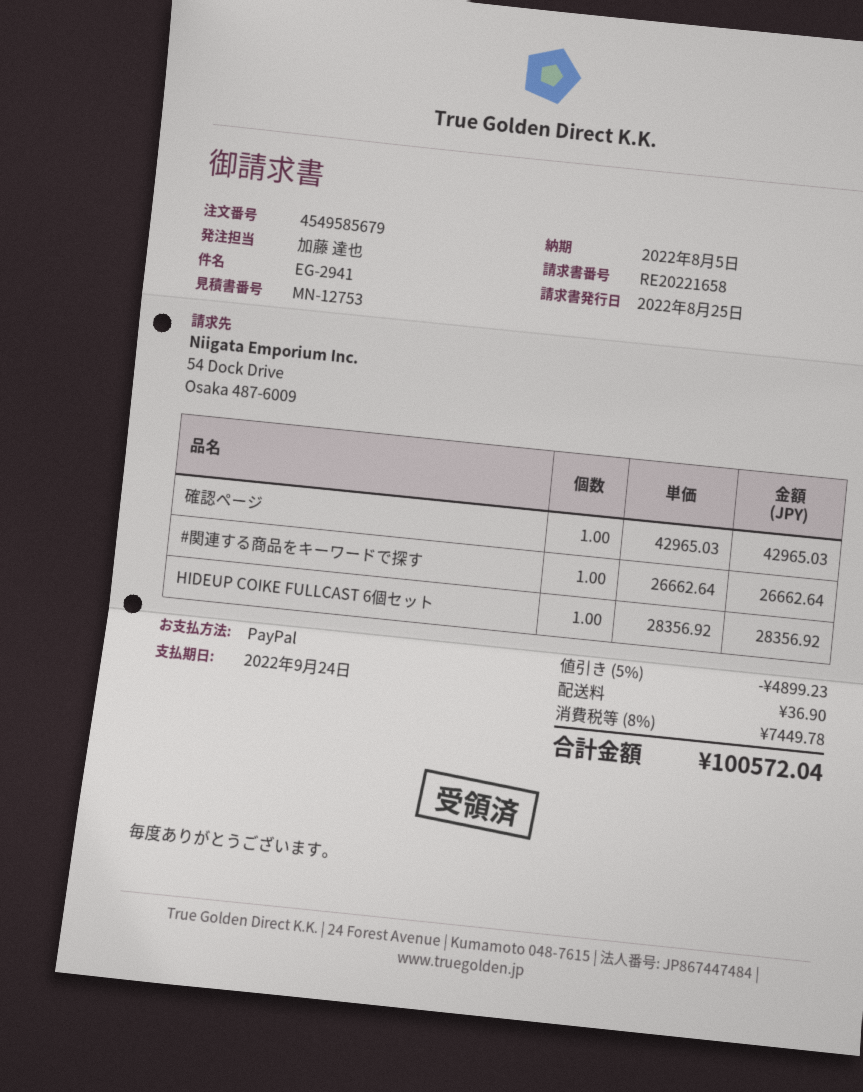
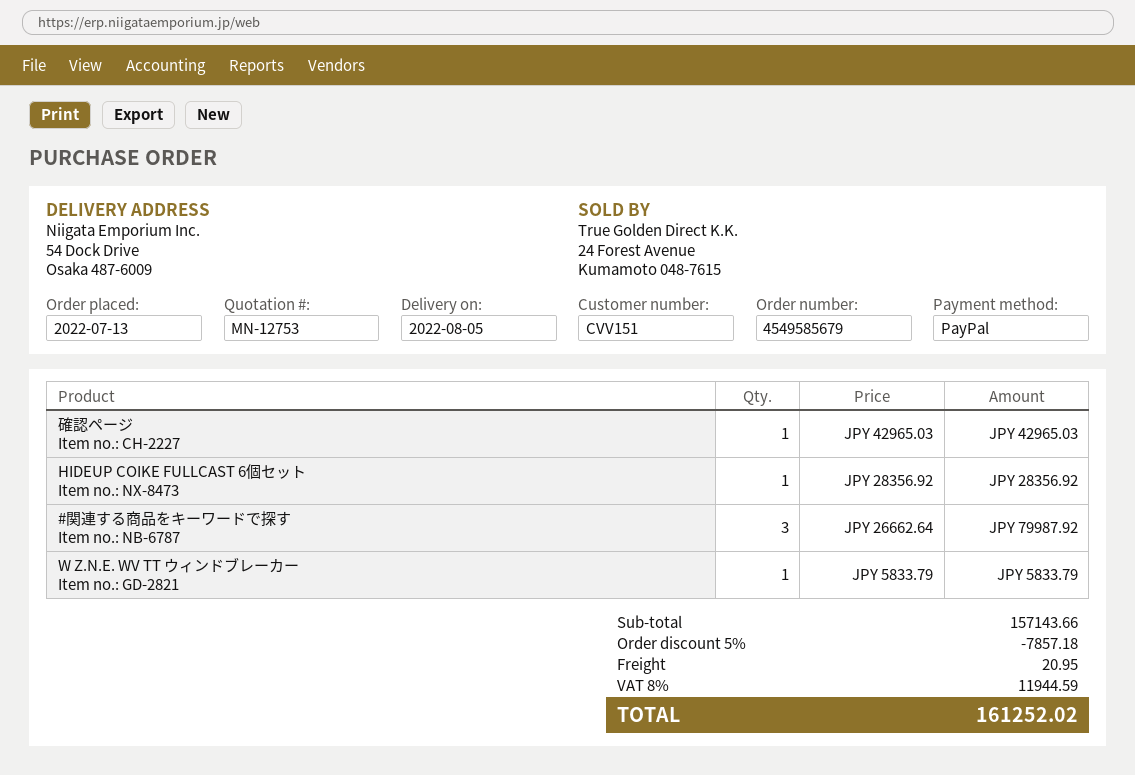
#関連する商品をキーワードで探す: 1 x 26662.64 = 26662.64 -> 3 x 26662.64 = 79987.92
W Z.N.E. WV TT ウィンドブレーカー: none -> 1 x 5833.79 = 5833.79
discount: 5% = 4899.23 -> 5% = 7857.18
shipping: 36.90 -> 20.95
tax: 8% = 7449.78 -> 8% = 11944.59
total: 100572.04 -> 161252.02

